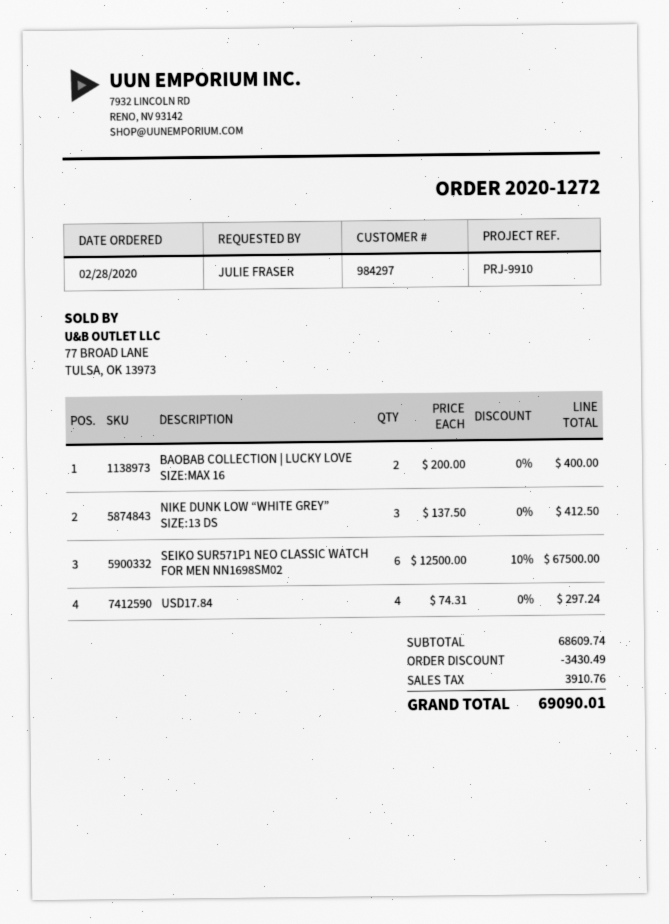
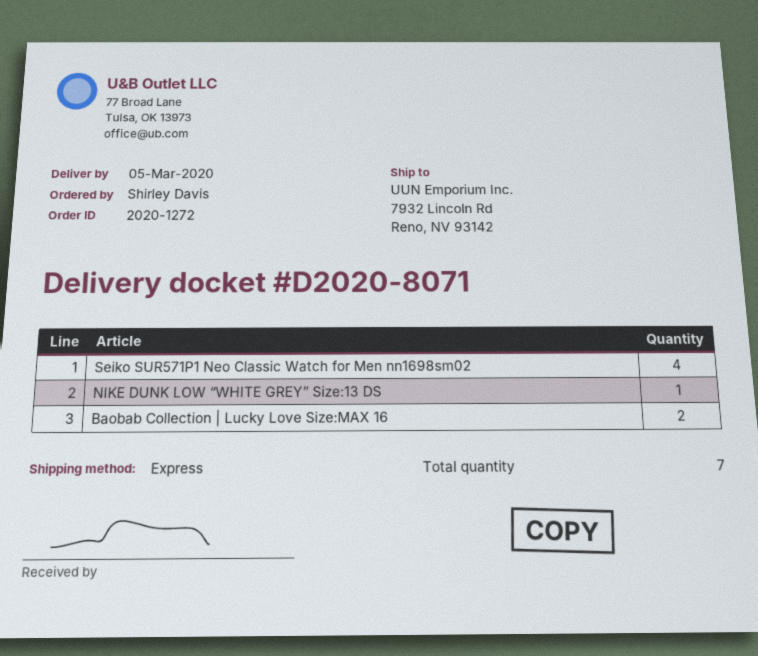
ordered by: JULIE FRASER -> Shirley Davis
NIKE DUNK LOW “WHITE GREY” SIZE:13 DS: 3 -> 1
SEIKO SUR571P1 NEO CLASSIC WATCH FOR MEN NN1698SM02: 6 -> 4
USD17.84: 4 -> none

